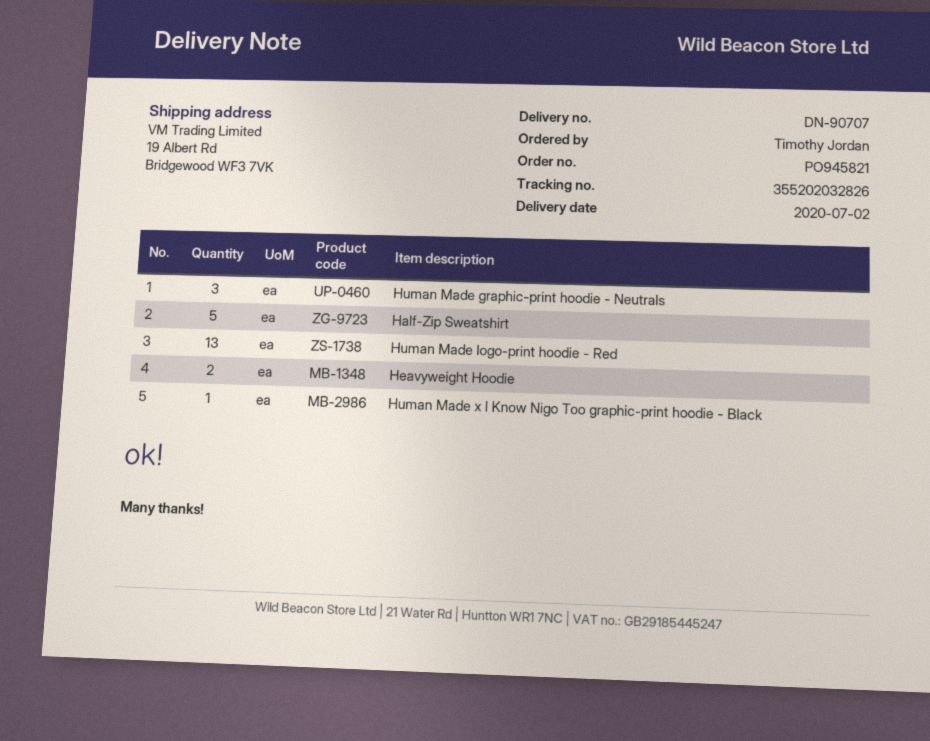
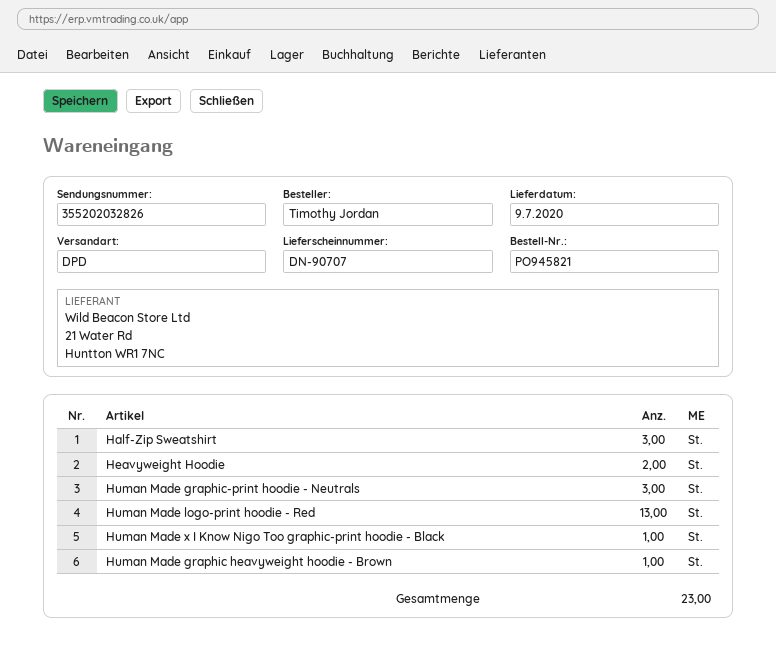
delivery date: 2020-07-02 -> 2020-07-09
Half-Zip Sweatshirt: 5 -> 3
Human Made graphic heavyweight hoodie - Brown: none -> 1

